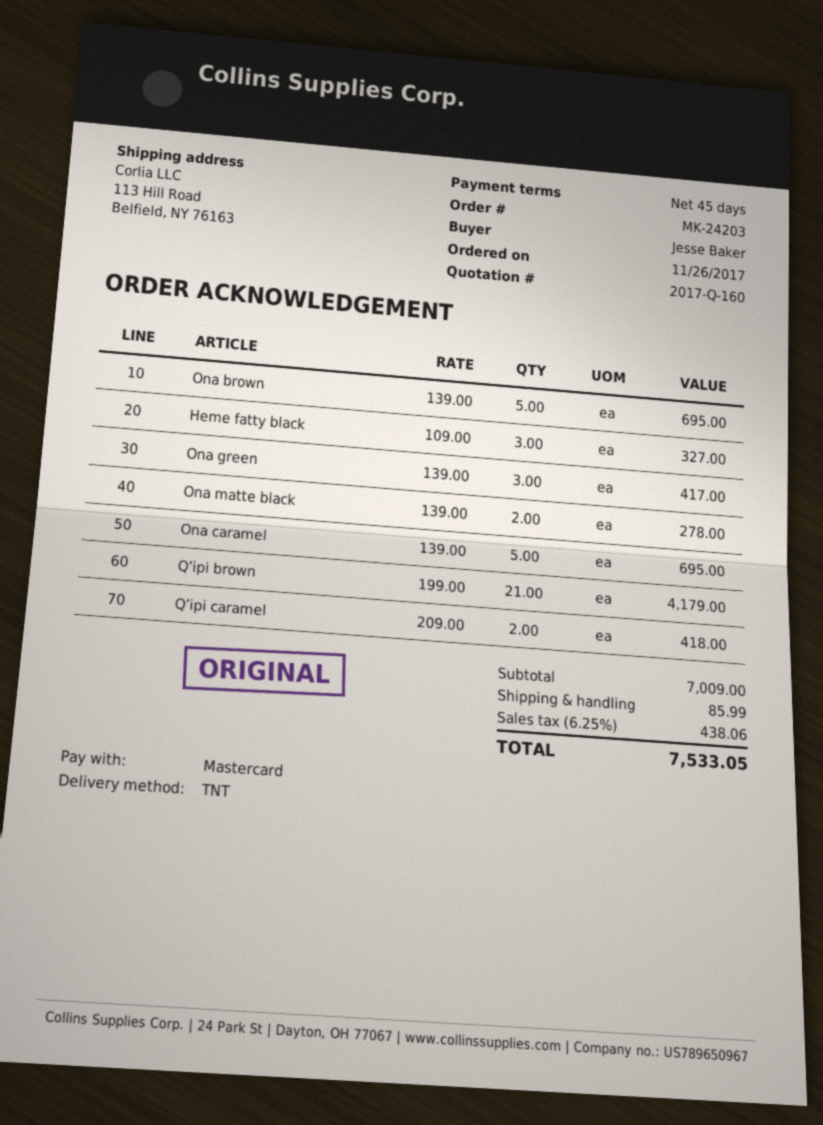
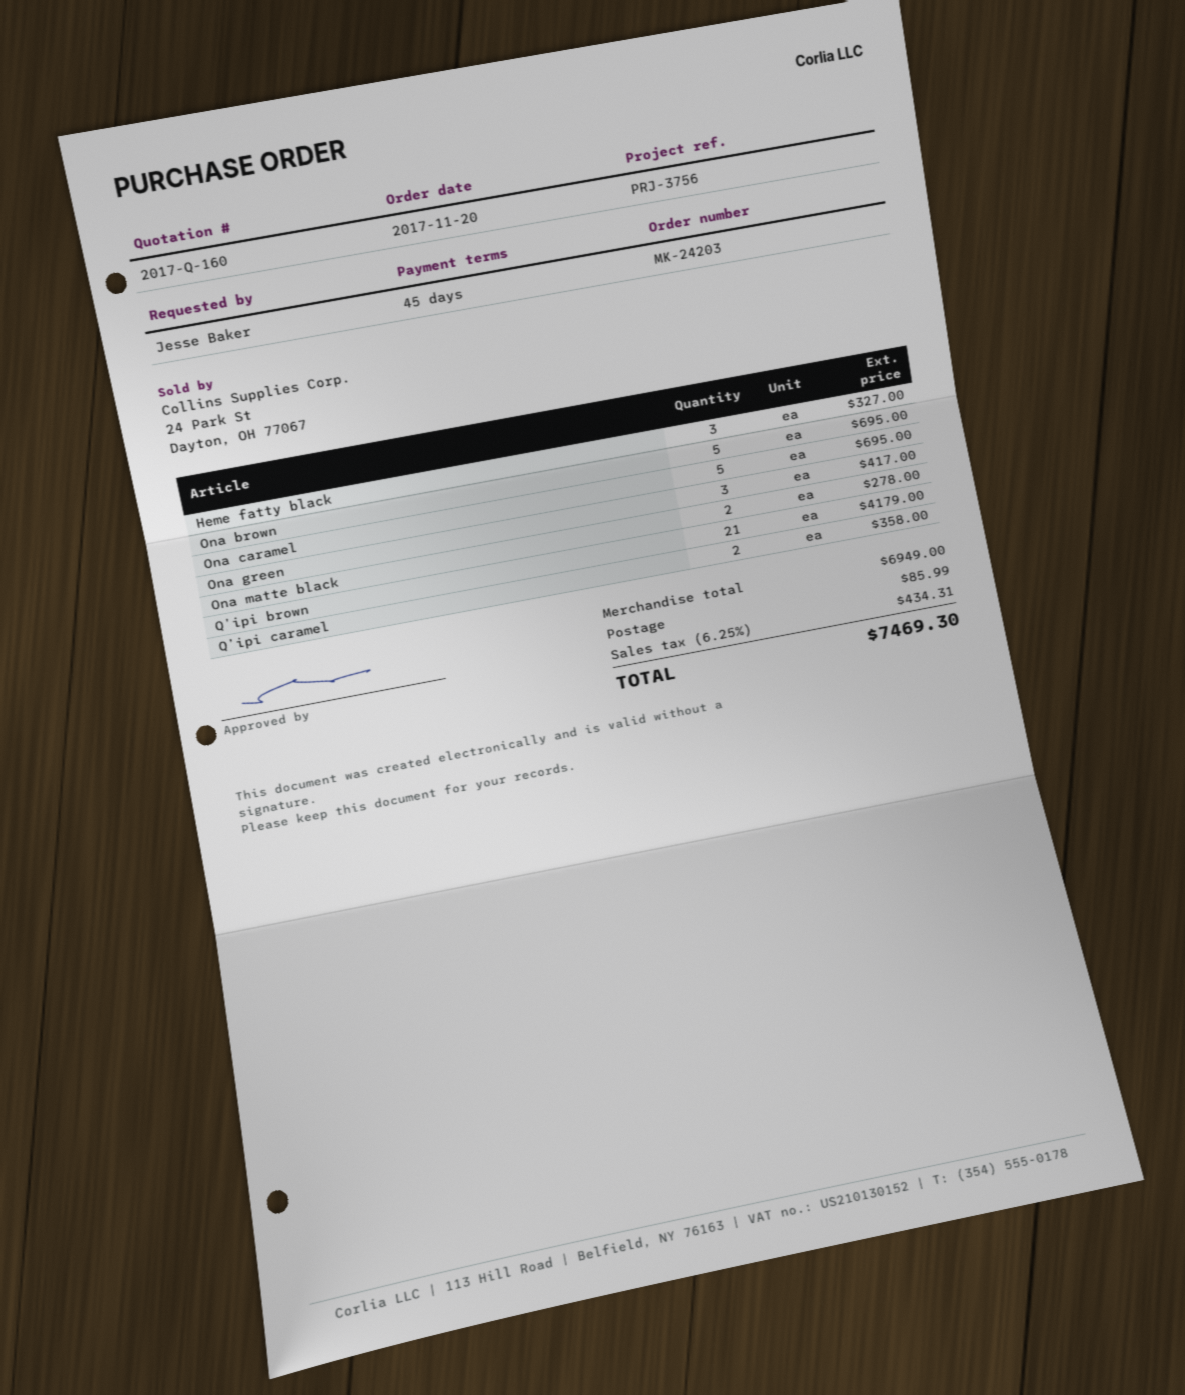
order date: 2017-11-26 -> 2017-11-20
Q’ipi caramel: 2 for 418.00 -> 2 for 358.00
subtotal: 7009.00 -> 6949.00
tax: 6.25% = 438.06 -> 6.25% = 434.31
total: 7533.05 -> 7469.30

